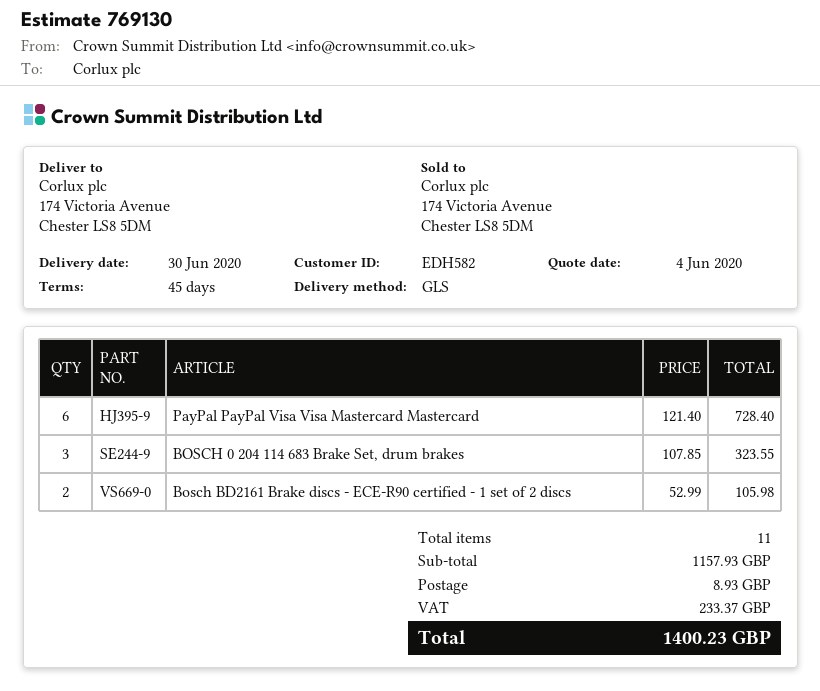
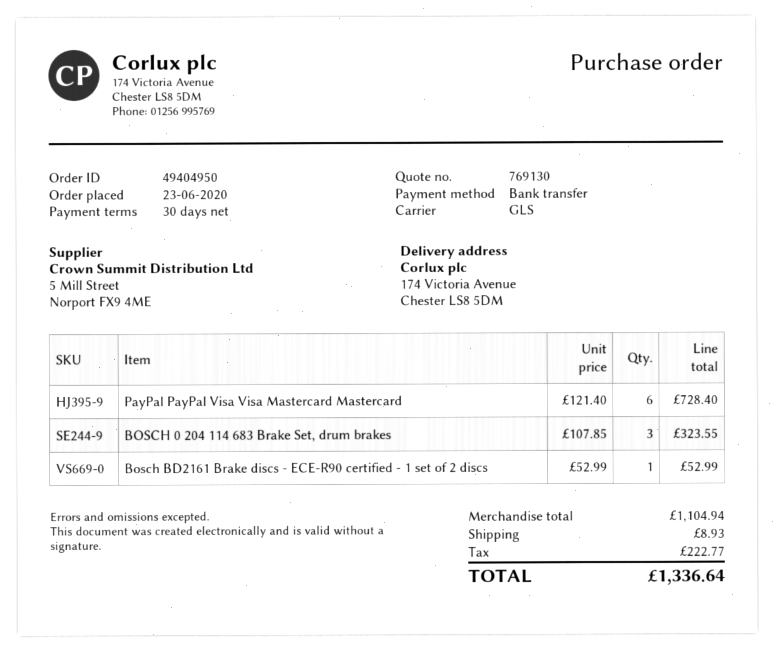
payment terms: 45 days -> 30 days
Bosch BD2161 Brake discs - ECE-R90 certified - 1 set of 2 discs: 2 x 52.99 = 105.98 -> 1 x 52.99 = 52.99
subtotal: 1157.93 -> 1104.94
tax: 233.37 -> 222.77
total: 1400.23 -> 1336.64

